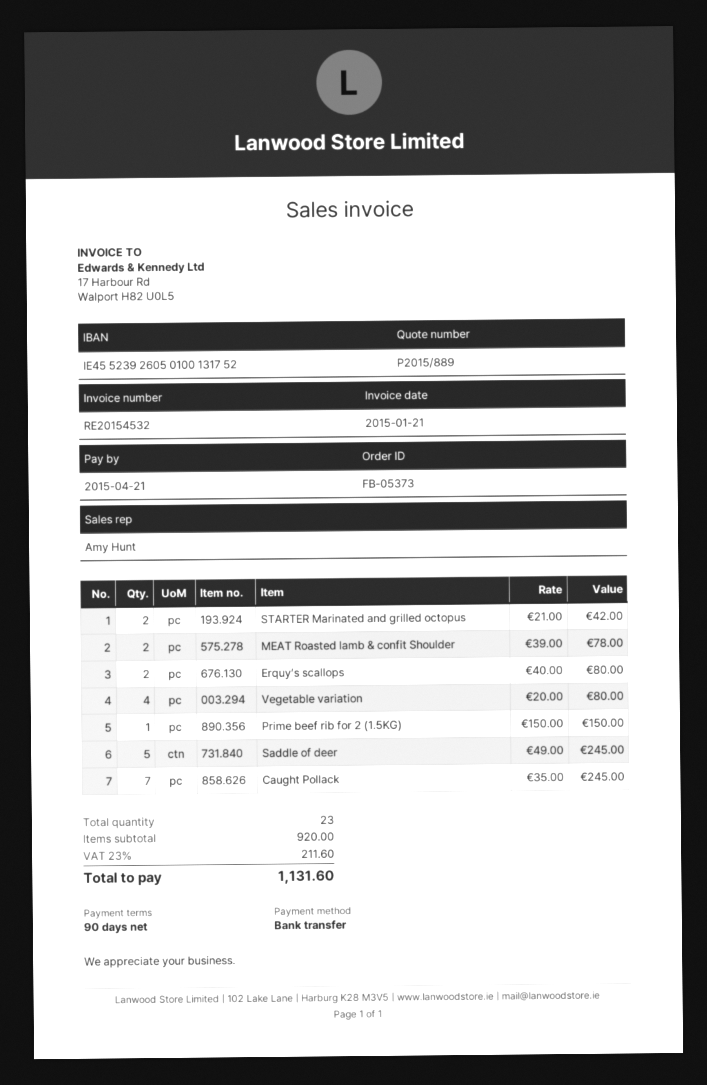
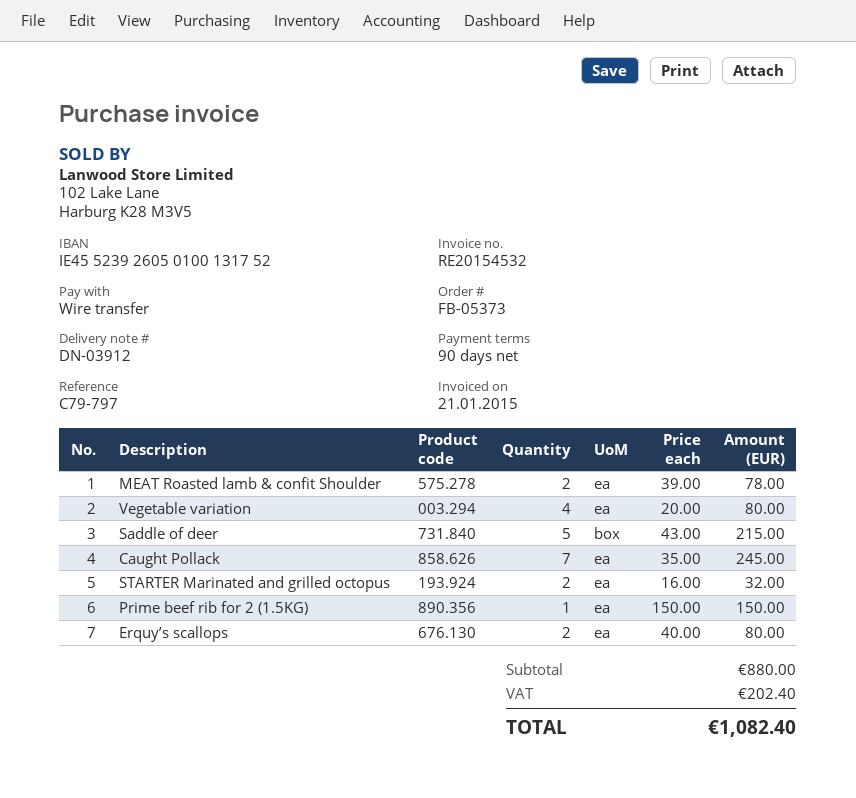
STARTER Marinated and grilled octopus: 2 x 21.00 = 42.00 -> 2 x 16.00 = 32.00
Saddle of deer: 5 x 49.00 = 245.00 -> 5 x 43.00 = 215.00
subtotal: 920.00 -> 880.00
tax: 211.60 -> 202.40
total: 1131.60 -> 1082.40

